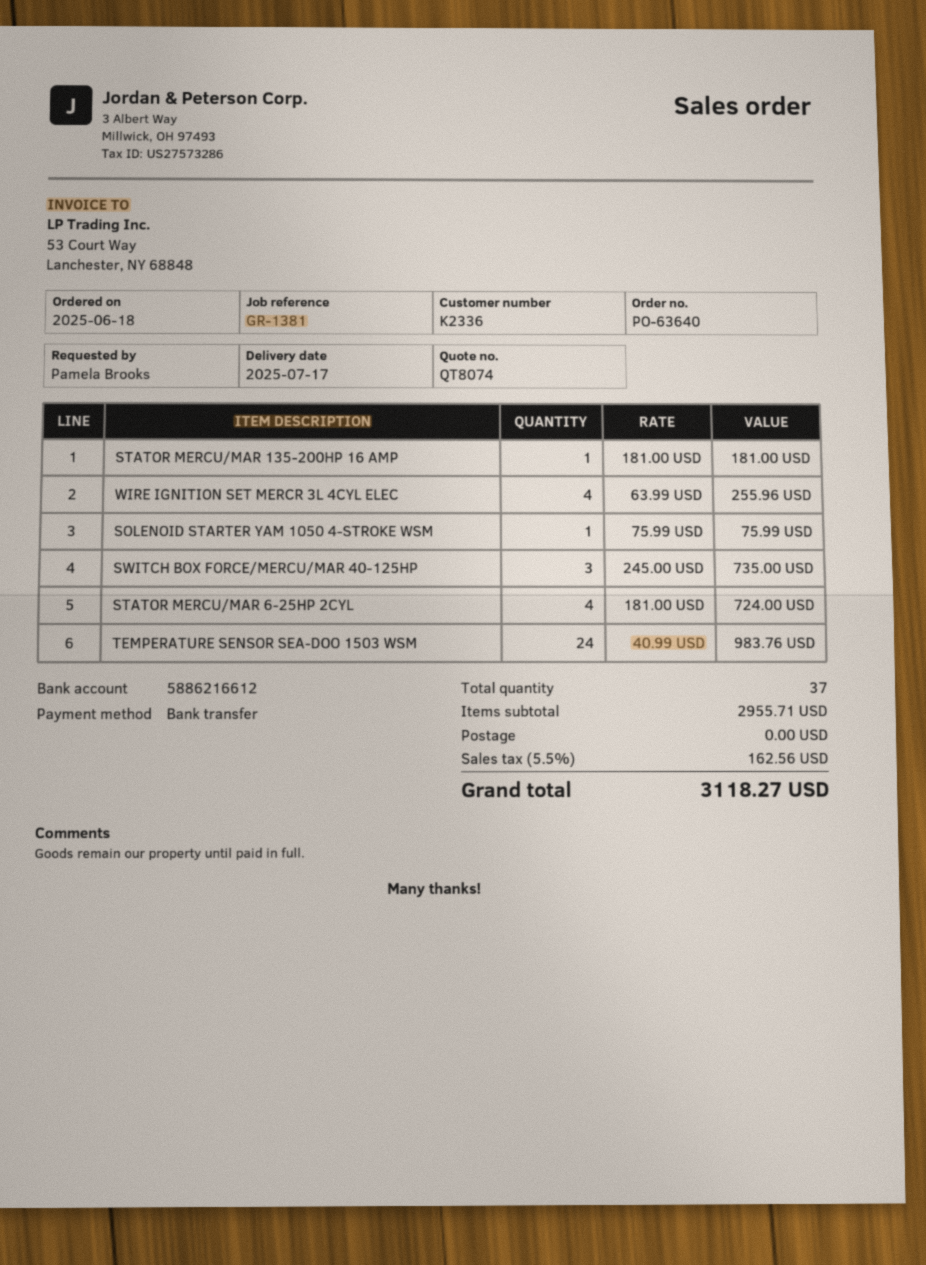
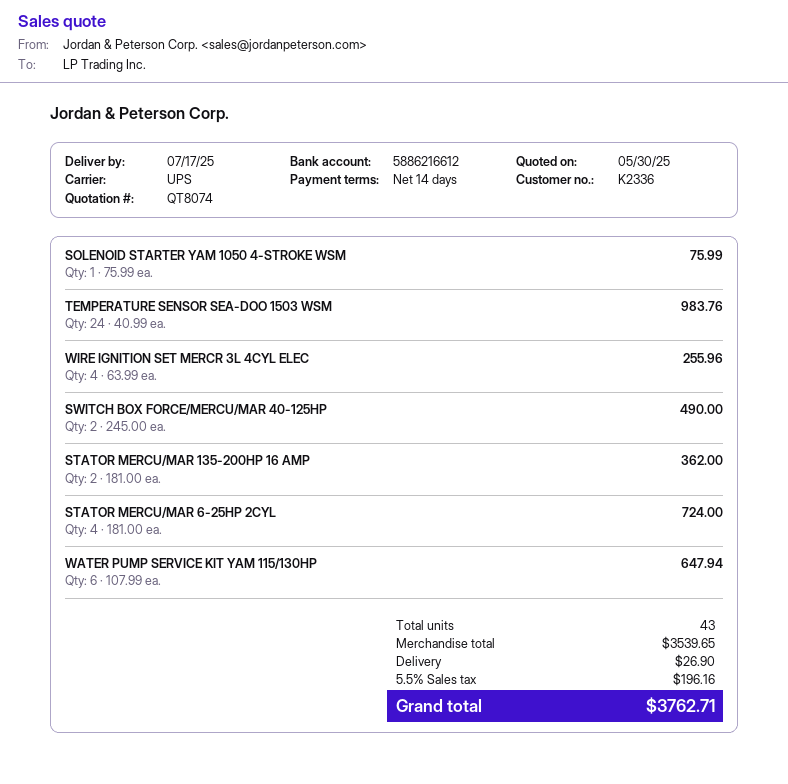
STATOR MERCU/MAR 135-200HP 16 AMP: 1 x 181.00 = 181.00 -> 2 x 181.00 = 362.00
SWITCH BOX FORCE/MERCU/MAR 40-125HP: 3 x 245.00 = 735.00 -> 2 x 245.00 = 490.00
WATER PUMP SERVICE KIT YAM 115/130HP: none -> 6 x 107.99 = 647.94
total quantity: 37 -> 43
subtotal: 2955.71 -> 3539.65
shipping: 0.00 -> 26.90
tax: 5.5% = 162.56 -> 5.5% = 196.16
total: 3118.27 -> 3762.71

